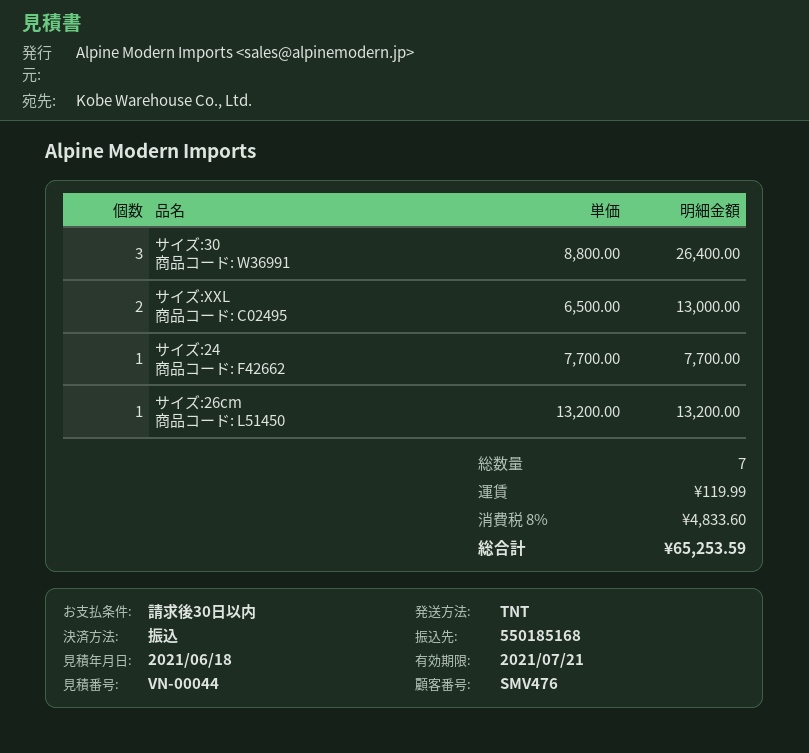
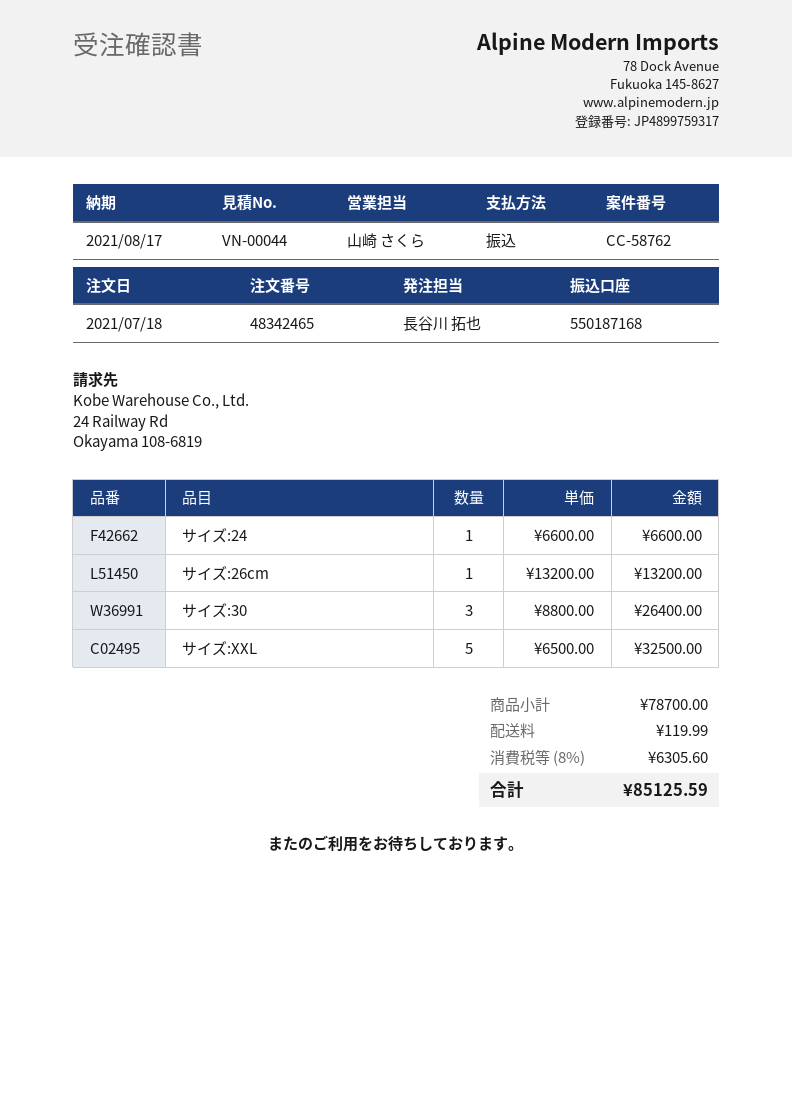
bank account: 550185168 -> 550187168
サイズ:XXL: 2 x 6500.00 = 13000.00 -> 5 x 6500.00 = 32500.00
サイズ:24: 1 x 7700.00 = 7700.00 -> 1 x 6600.00 = 6600.00
tax: 8% = 4833.60 -> 8% = 6305.60
total: 65253.59 -> 85125.59

